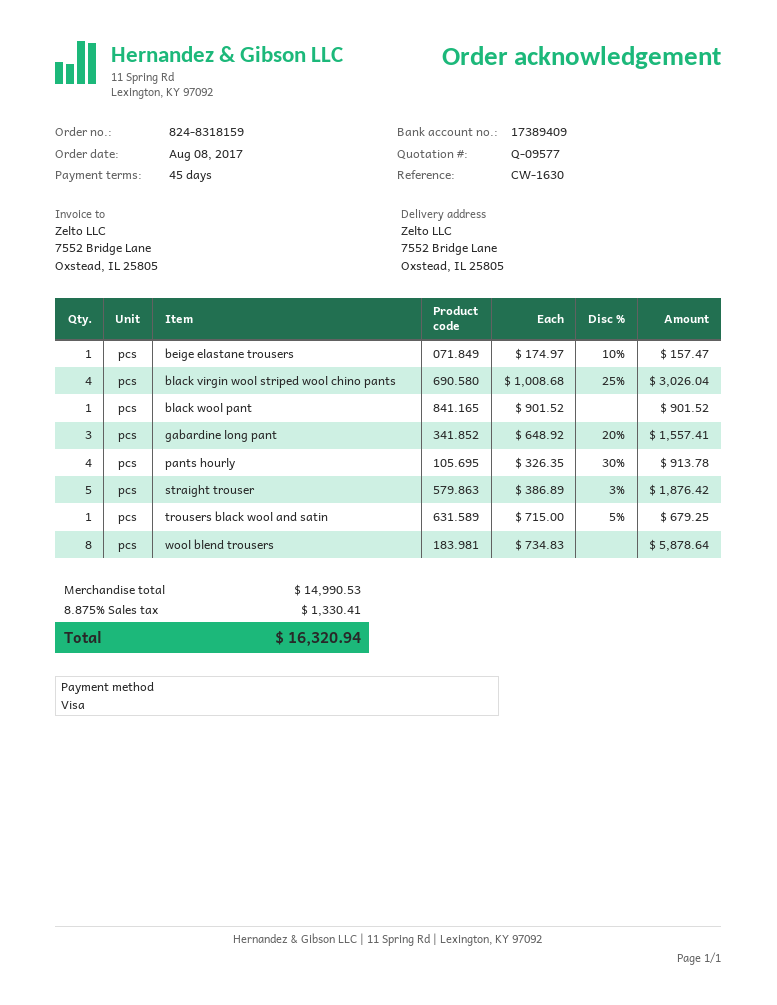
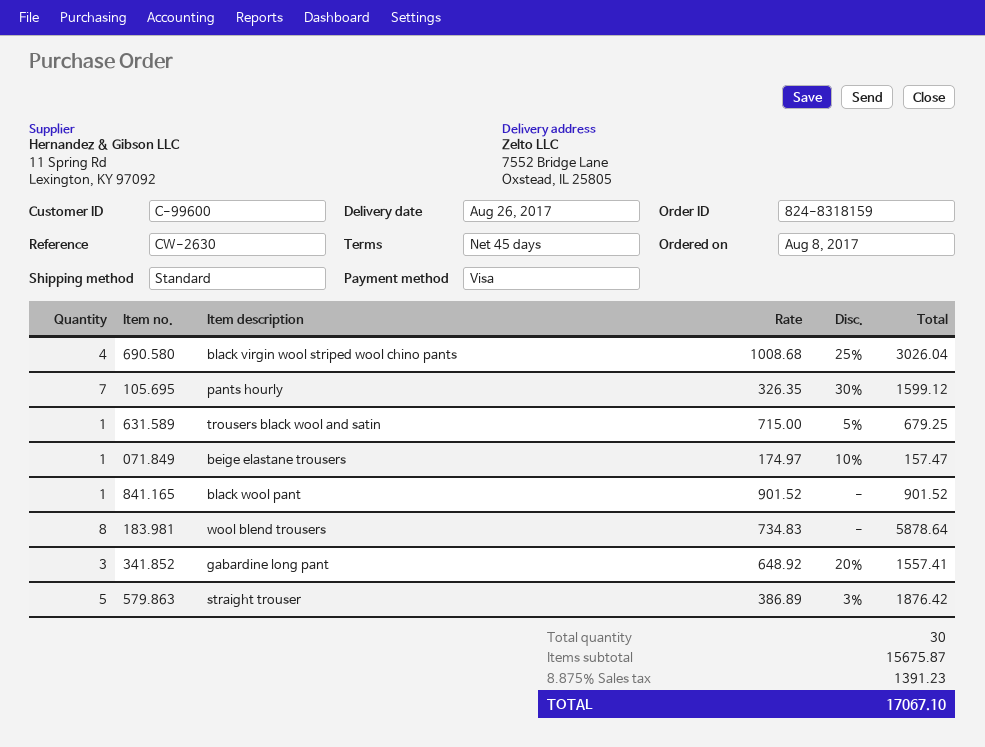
reference: CW-1630 -> CW-2630
pants hourly: 4 x 326.35 - 30% = 913.78 -> 7 x 326.35 - 30% = 1599.12
subtotal: 14990.53 -> 15675.87
tax: 8.875% = 1330.41 -> 8.875% = 1391.23
total: 16320.94 -> 17067.10

